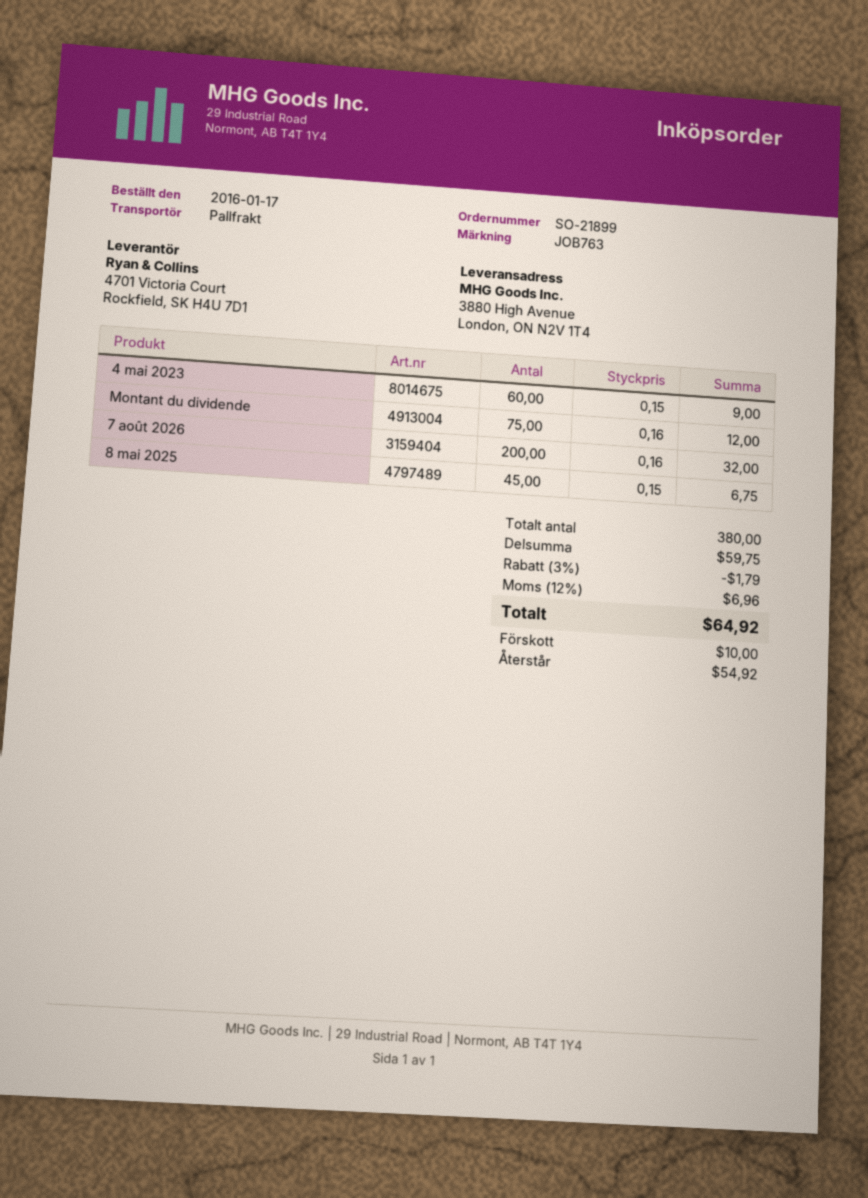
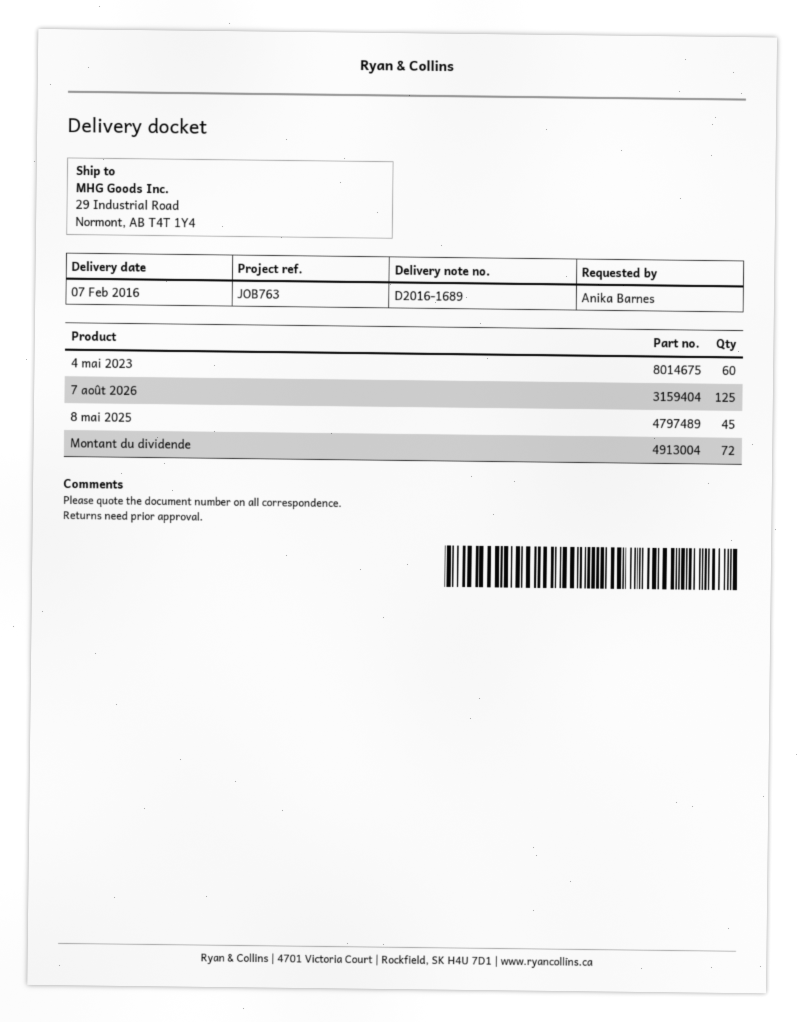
ship to: 3880 High Avenue, London, ON N2V 1T4 -> 29 Industrial Road, Normont, AB T4T 1Y4
Montant du dividende: 75 -> 72
7 août 2026: 200 -> 125

